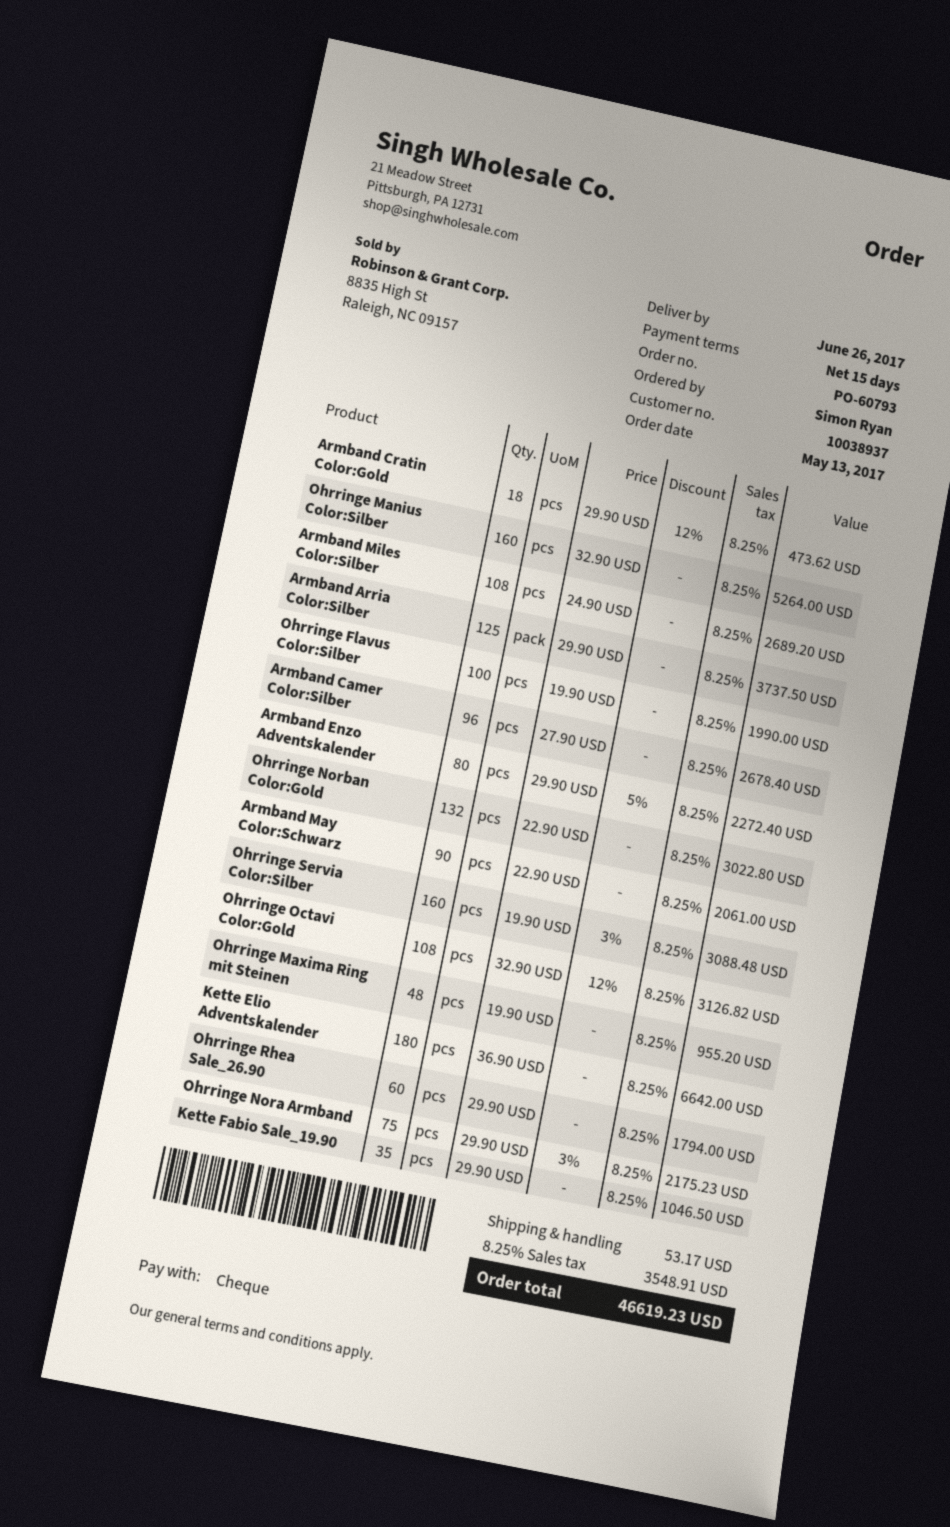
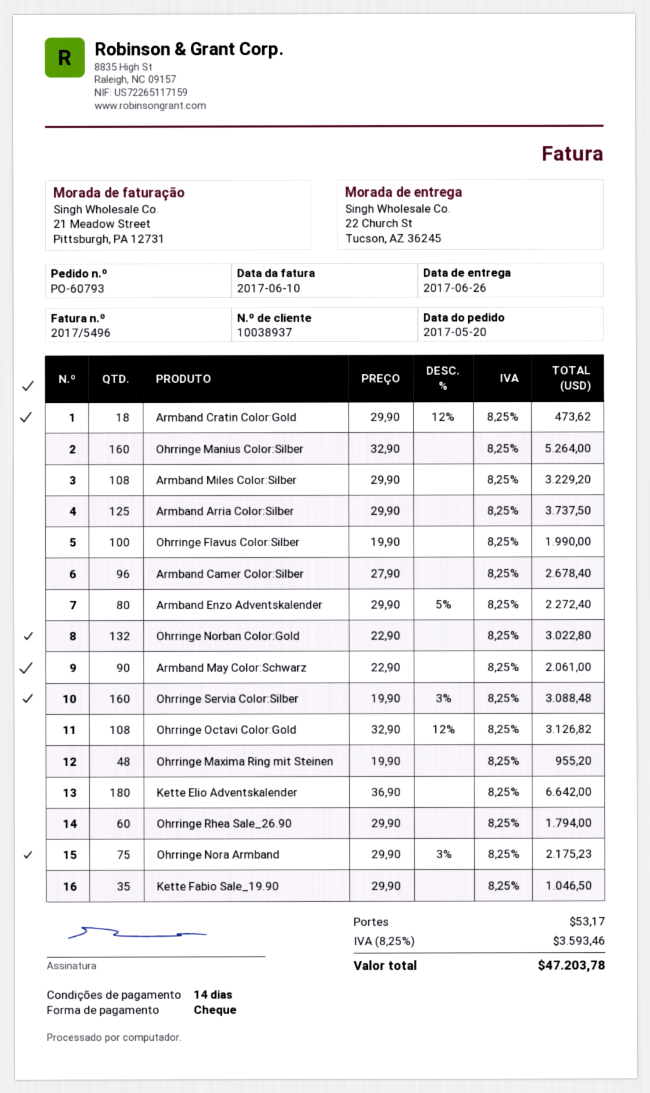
order date: 2017-05-13 -> 2017-05-20
payment terms: 15 days -> 14 days
Armband Miles Color:Silber: 108 x 24.90 = 2689.20 -> 108 x 29.90 = 3229.20
tax: 8.25% = 3548.91 -> 8.25% = 3593.46
total: 46619.23 -> 47203.78

